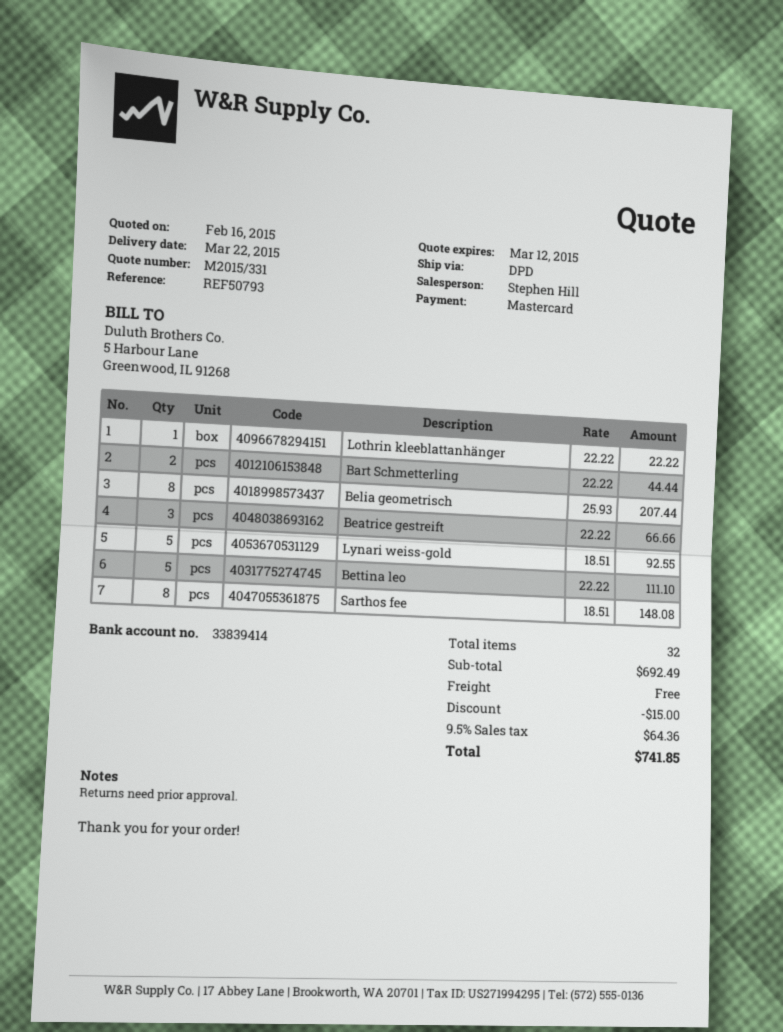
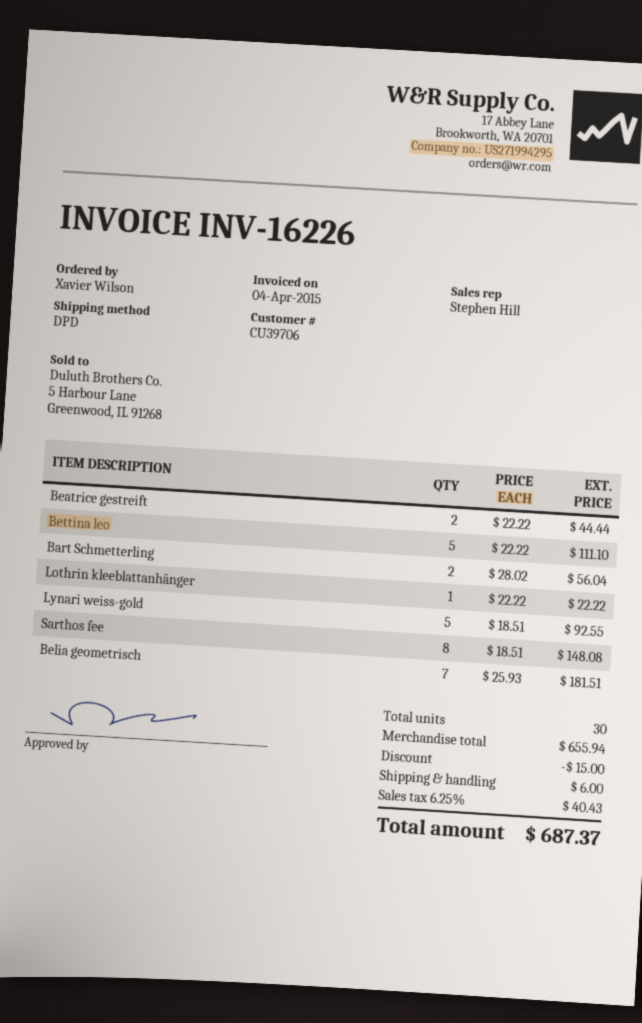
Bart Schmetterling: 2 x 22.22 = 44.44 -> 2 x 28.02 = 56.04
Belia geometrisch: 8 x 25.93 = 207.44 -> 7 x 25.93 = 181.51
Beatrice gestreift: 3 x 22.22 = 66.66 -> 2 x 22.22 = 44.44
total quantity: 32 -> 30
subtotal: 692.49 -> 655.94
shipping: 0.00 -> 6.00
tax: 9.5% = 64.36 -> 6.25% = 40.43
total: 741.85 -> 687.37

